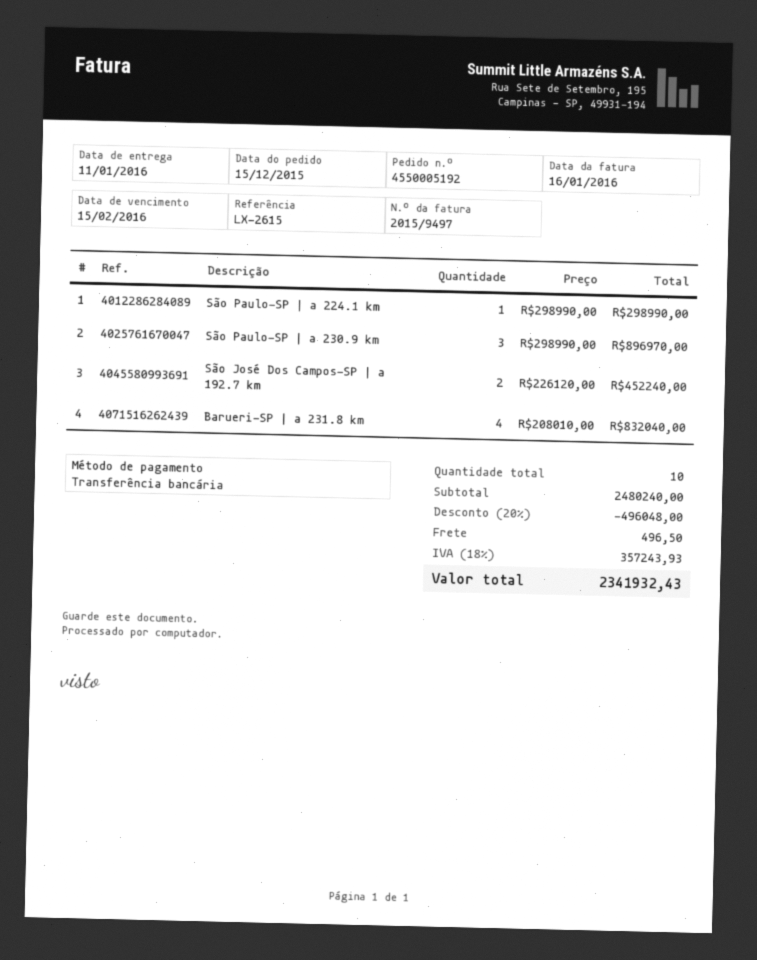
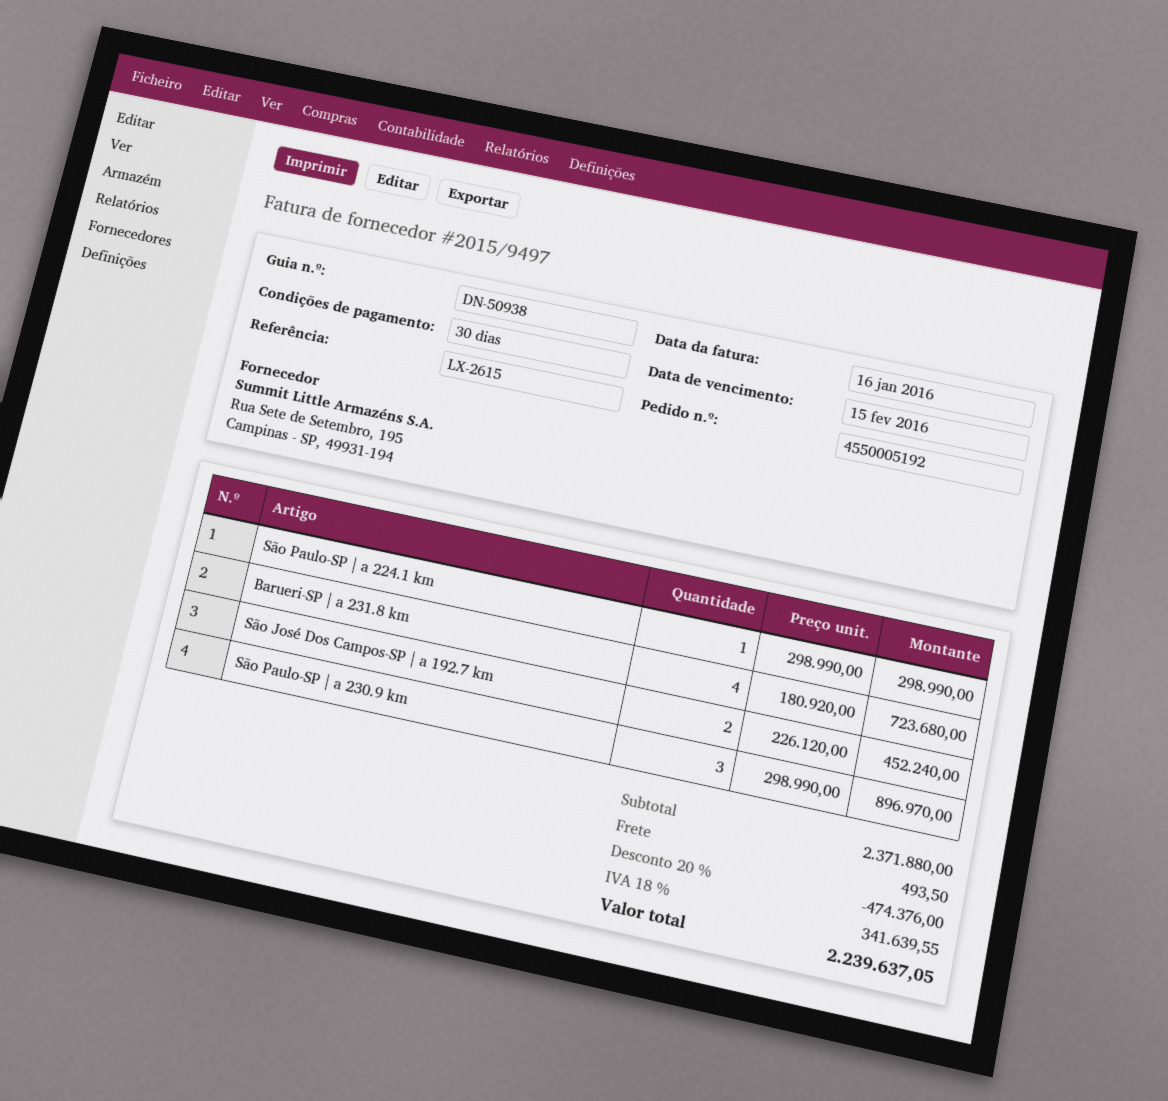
Barueri-SP | a 231.8 km: 4 x 208010.00 = 832040.00 -> 4 x 180920.00 = 723680.00
subtotal: 2480240.00 -> 2371880.00
discount: 20% = 496048.00 -> 20% = 474376.00
shipping: 496.50 -> 493.50
tax: 18% = 357243.93 -> 18% = 341639.55
total: 2341932.43 -> 2239637.05

